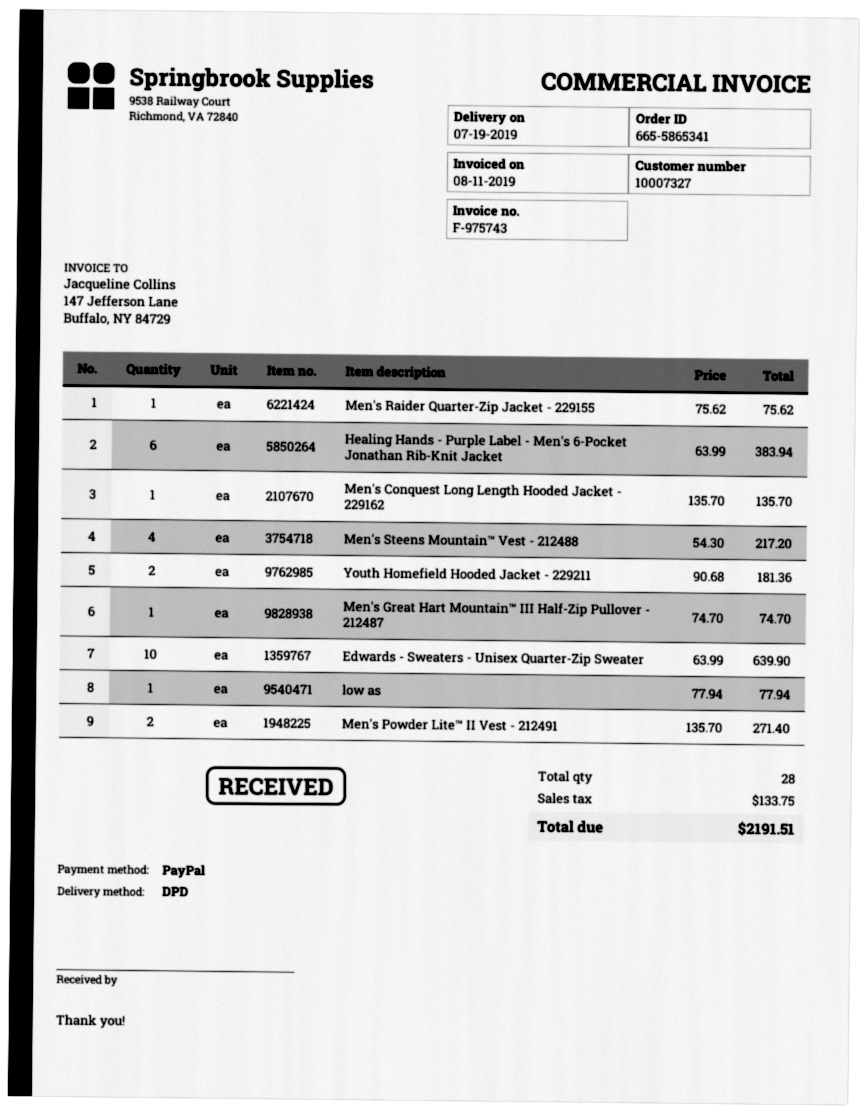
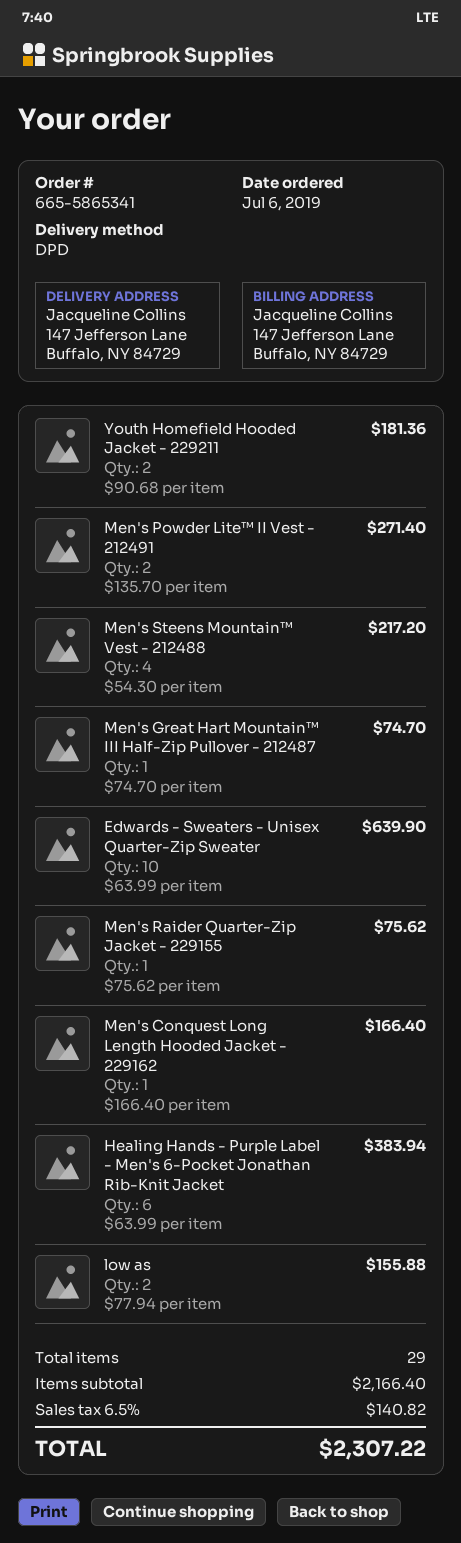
Men's Conquest Long Length Hooded Jacket - 229162: 1 x 135.70 = 135.70 -> 1 x 166.40 = 166.40
low as: 1 x 77.94 = 77.94 -> 2 x 77.94 = 155.88
total quantity: 28 -> 29
tax: 133.75 -> 140.82
total: 2191.51 -> 2307.22

